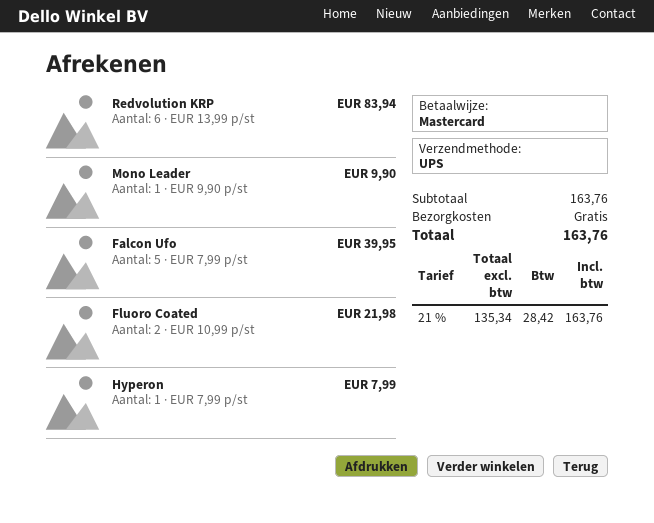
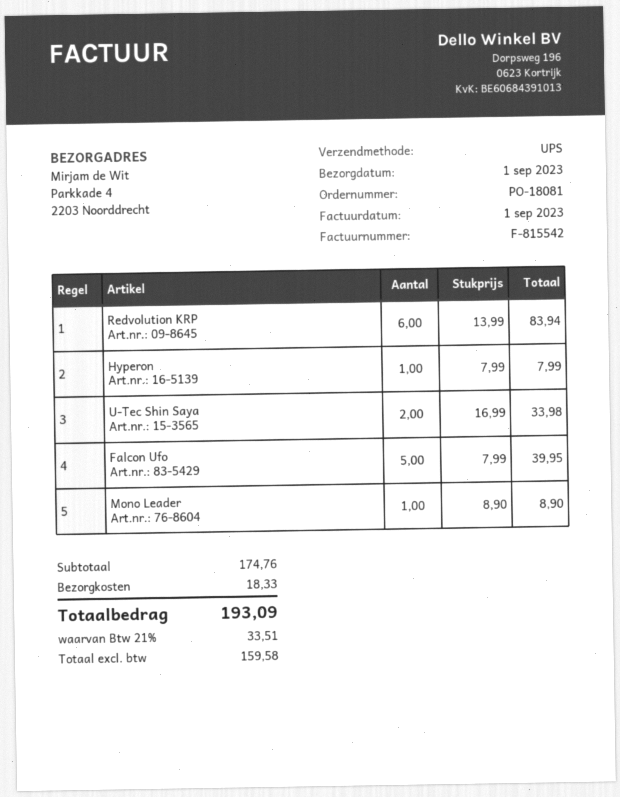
Mono Leader: 1 x 9.90 = 9.90 -> 1 x 8.90 = 8.90
Fluoro Coated: 2 x 10.99 = 21.98 -> none
U-Tec Shin Saya: none -> 2 x 16.99 = 33.98
subtotal: 163.76 -> 174.76
shipping: 0.00 -> 18.33
net: 135.34 -> 159.58
tax: 21% = 28.42 -> 21% = 33.51
total: 163.76 -> 193.09

